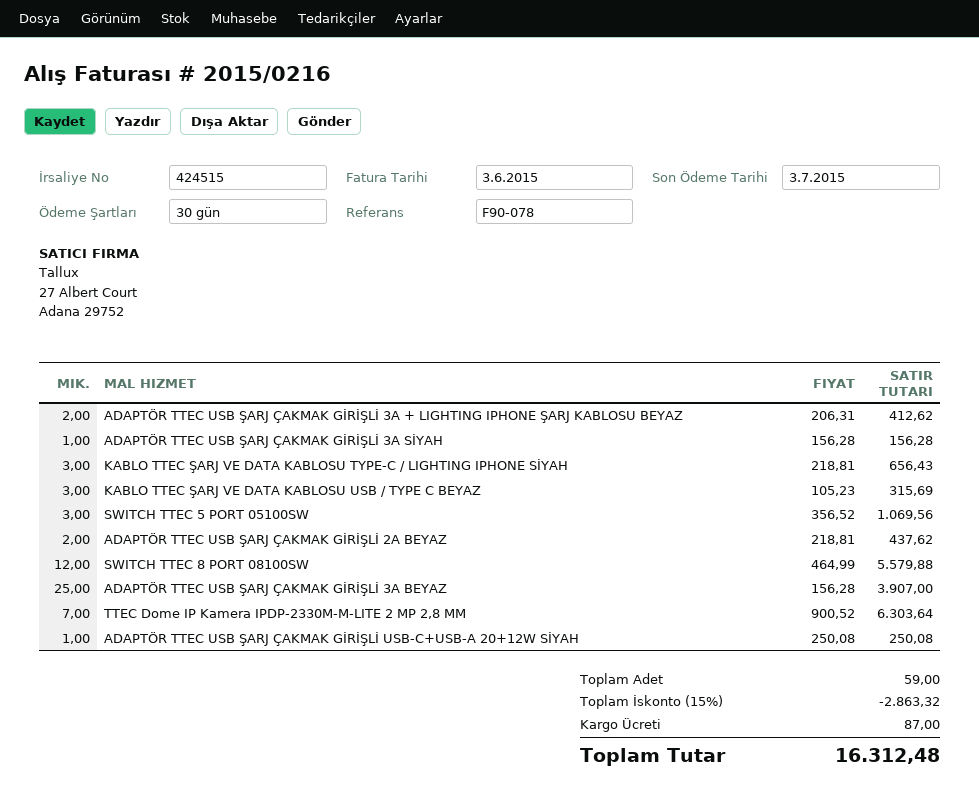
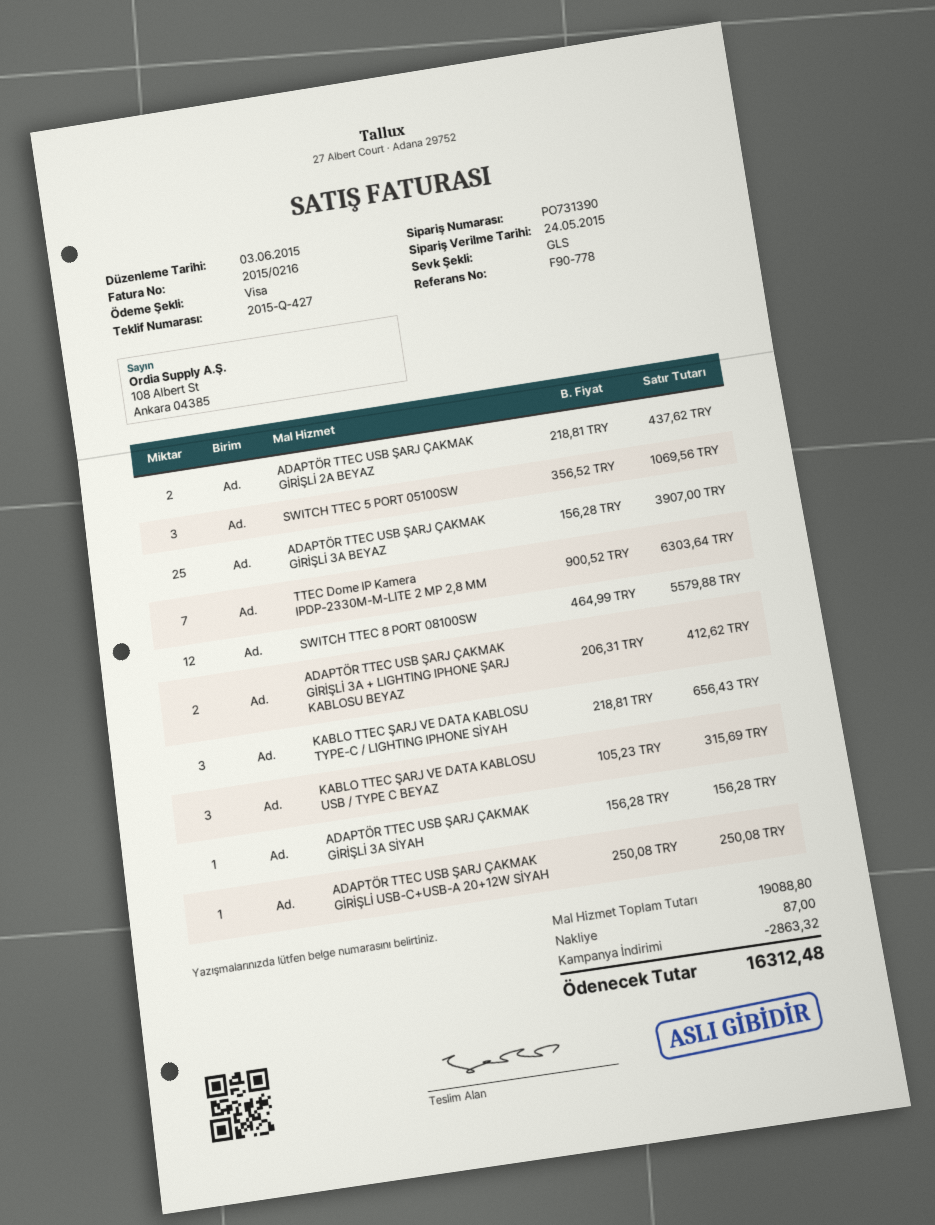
reference: F90-078 -> F90-778

